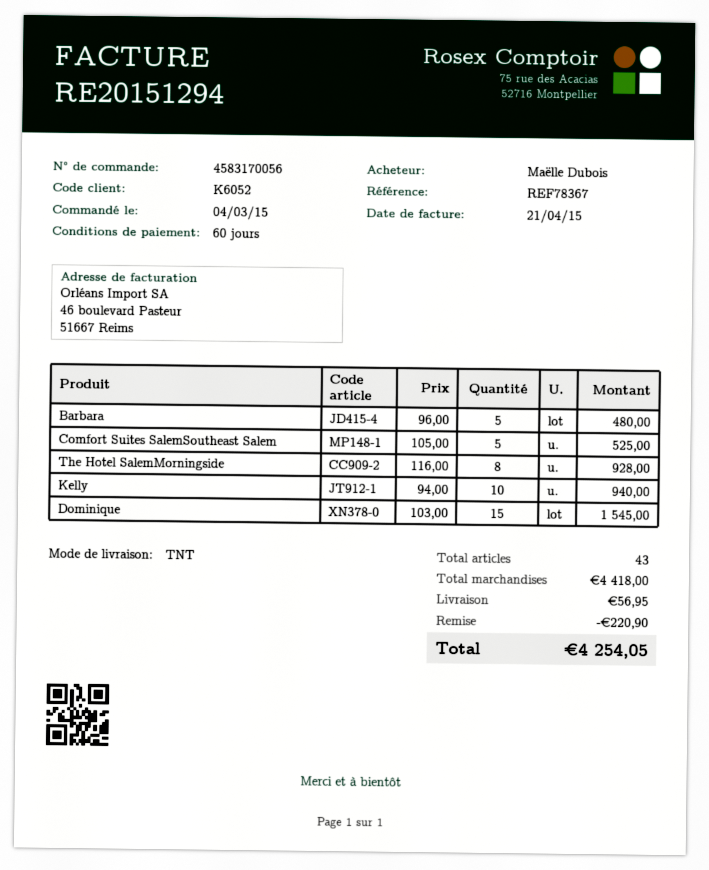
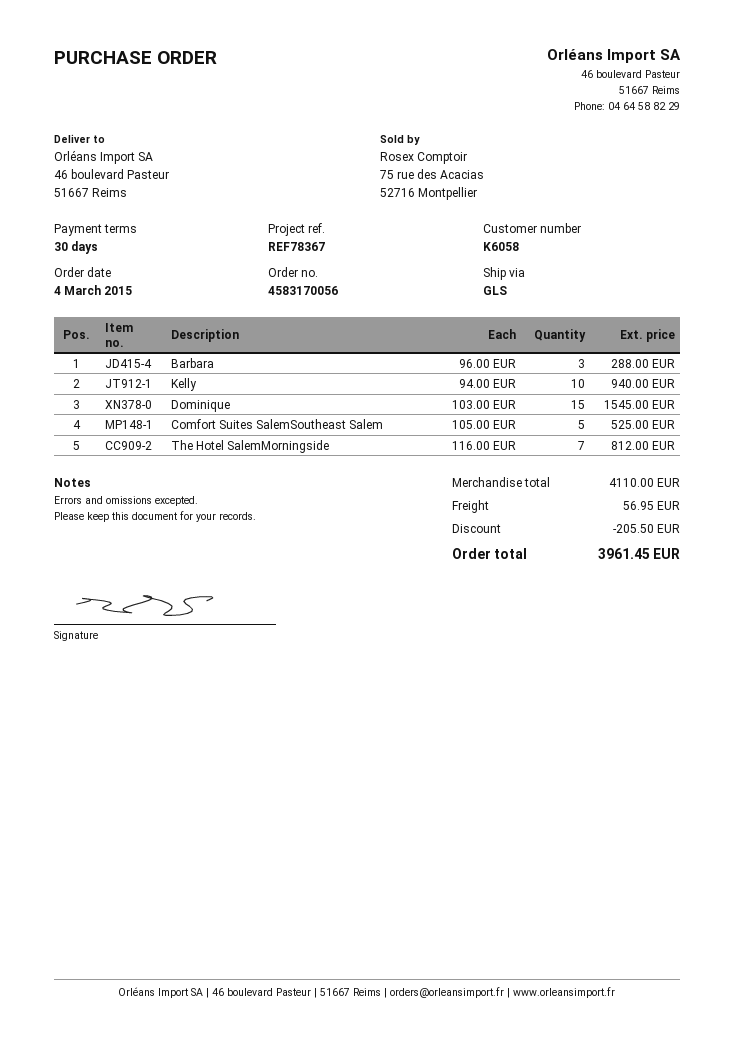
payment terms: 60 days -> 30 days
customer number: K6052 -> K6058
shipping method: TNT -> GLS
Barbara: 5 x 96.00 = 480.00 -> 3 x 96.00 = 288.00
The Hotel SalemMorningside: 8 x 116.00 = 928.00 -> 7 x 116.00 = 812.00
subtotal: 4418.00 -> 4110.00
discount: 220.90 -> 205.50
total: 4254.05 -> 3961.45

